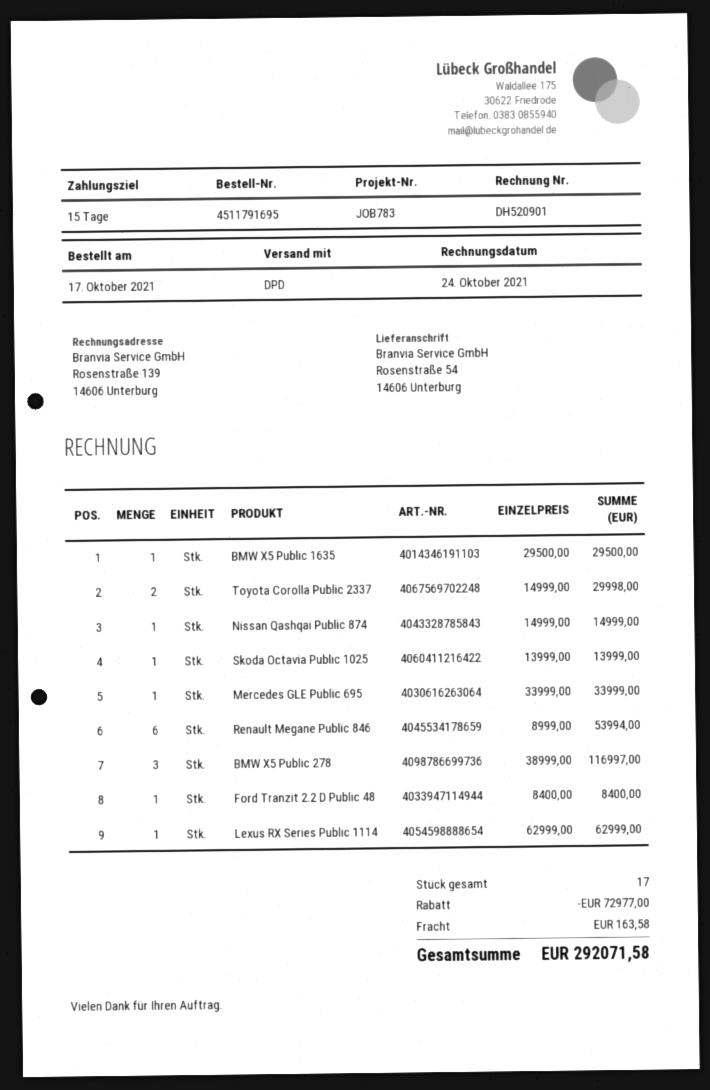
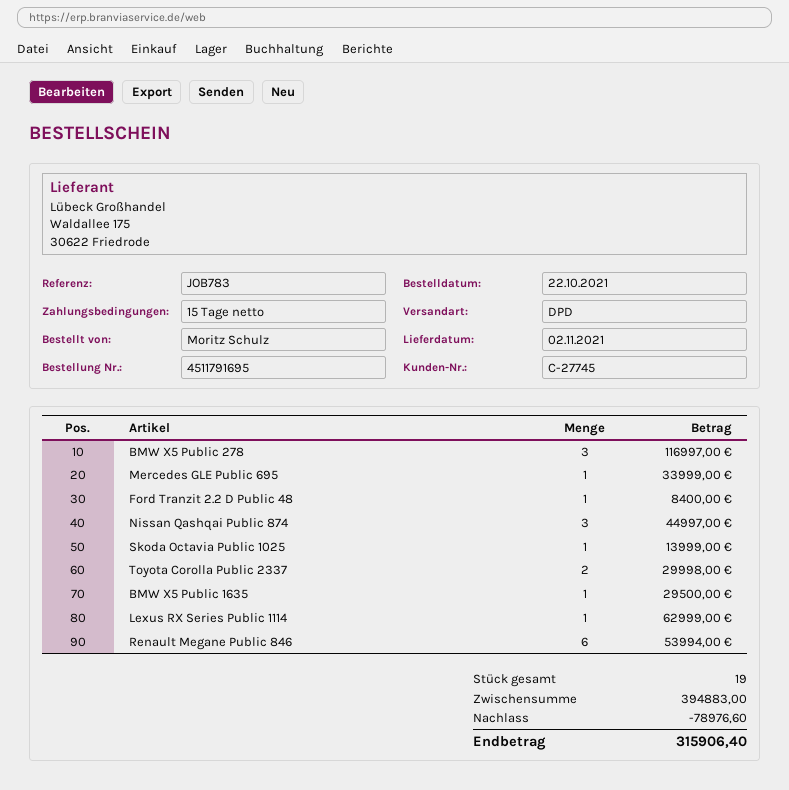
order date: 2021-10-17 -> 2021-10-22
Nissan Qashqai Public 874: 1 for 14999.00 -> 3 for 44997.00
total quantity: 17 -> 19
discount: 72977.00 -> 78976.60
shipping: 163.58 -> none
total: 292071.58 -> 315906.40

